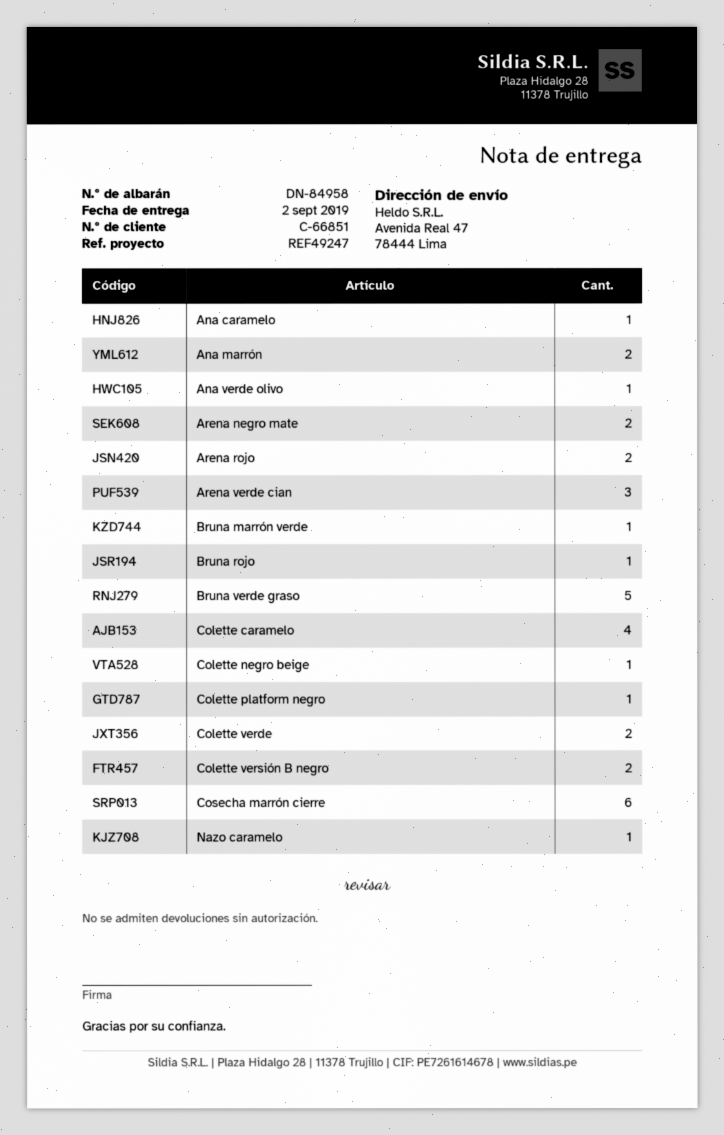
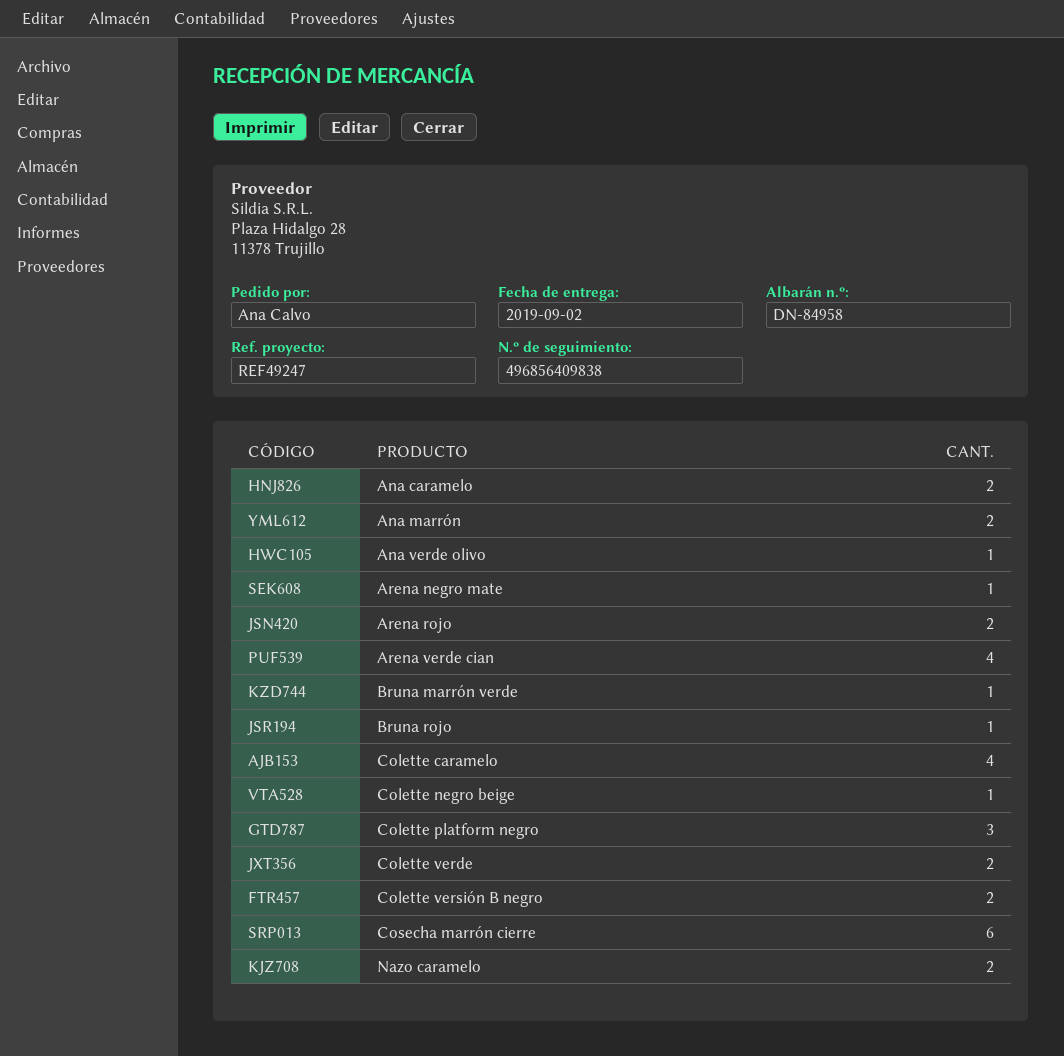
Ana caramelo: 1 -> 2
Arena negro mate: 2 -> 1
Arena verde cian: 3 -> 4
Bruna verde graso: 5 -> none
Colette platform negro: 1 -> 3
Nazo caramelo: 1 -> 2

